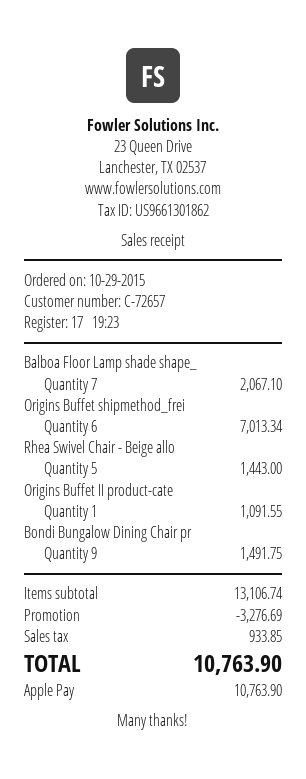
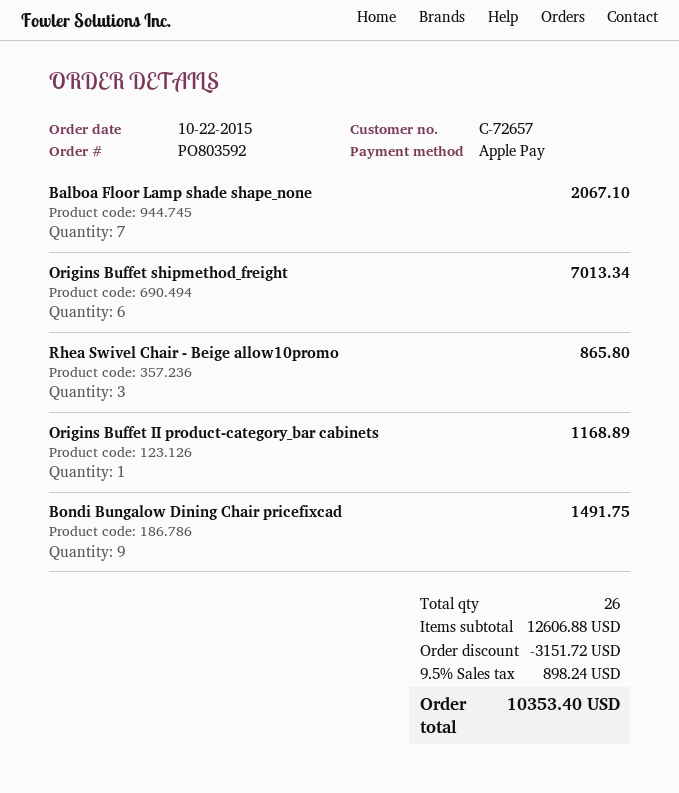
order date: 2015-10-29 -> 2015-10-22
Rhea Swivel Chair - Beige allo: 5 for 1443.00 -> 3 for 865.80
Origins Buffet II product-cate: 1 for 1091.55 -> 1 for 1168.89
subtotal: 13106.74 -> 12606.88
discount: 3276.69 -> 3151.72
tax: 933.85 -> 898.24
total: 10763.90 -> 10353.40

